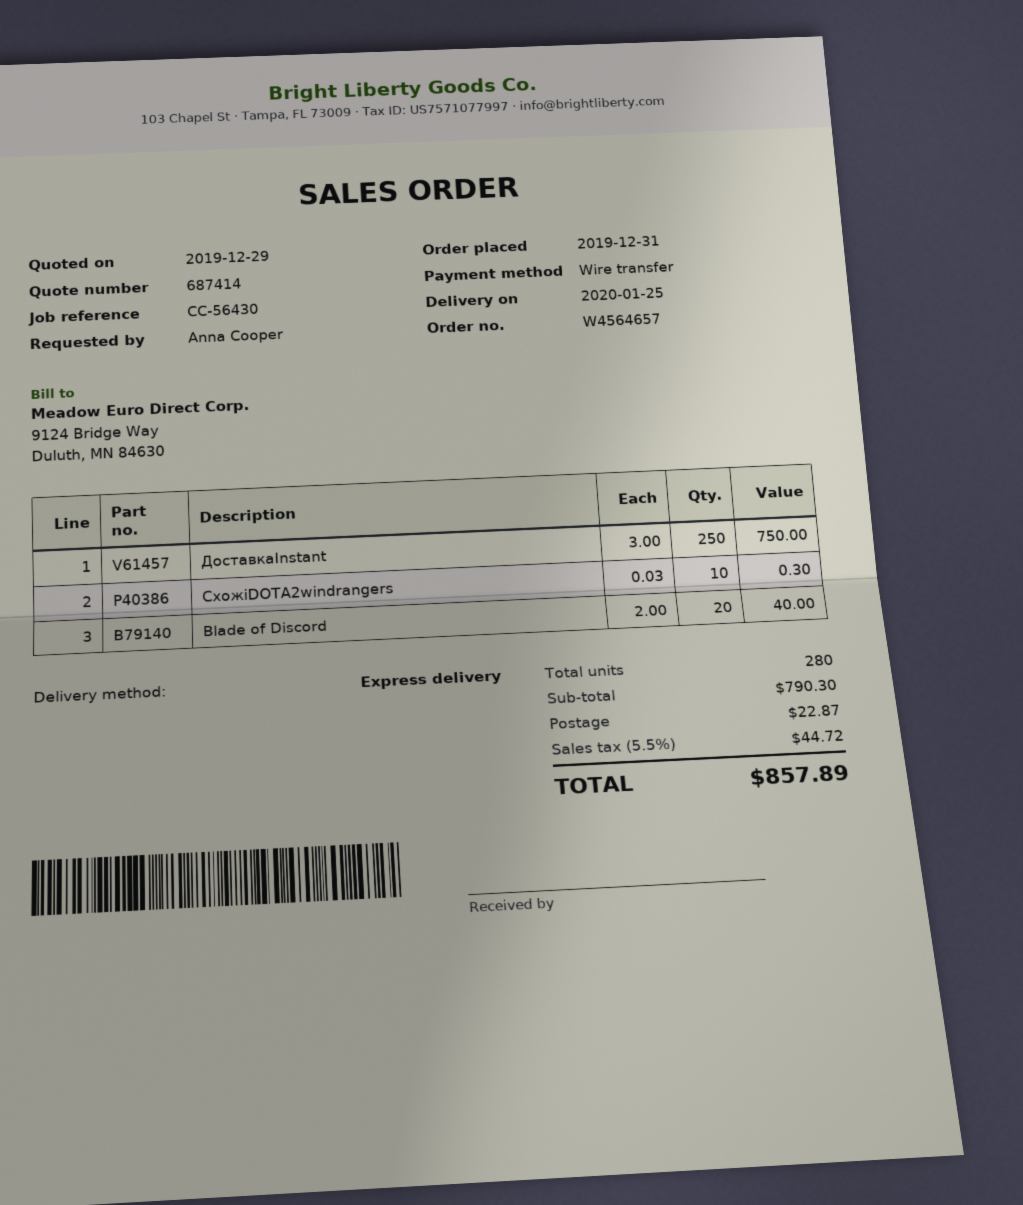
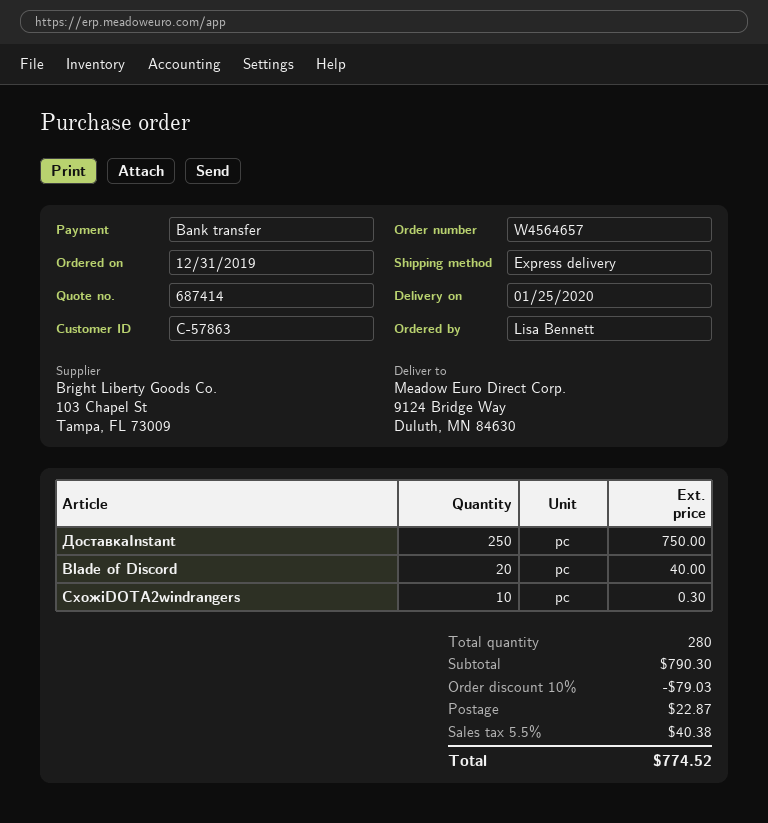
ordered by: Anna Cooper -> Lisa Bennett
discount: none -> 10% = 79.03
tax: 5.5% = 44.72 -> 5.5% = 40.38
total: 857.89 -> 774.52

